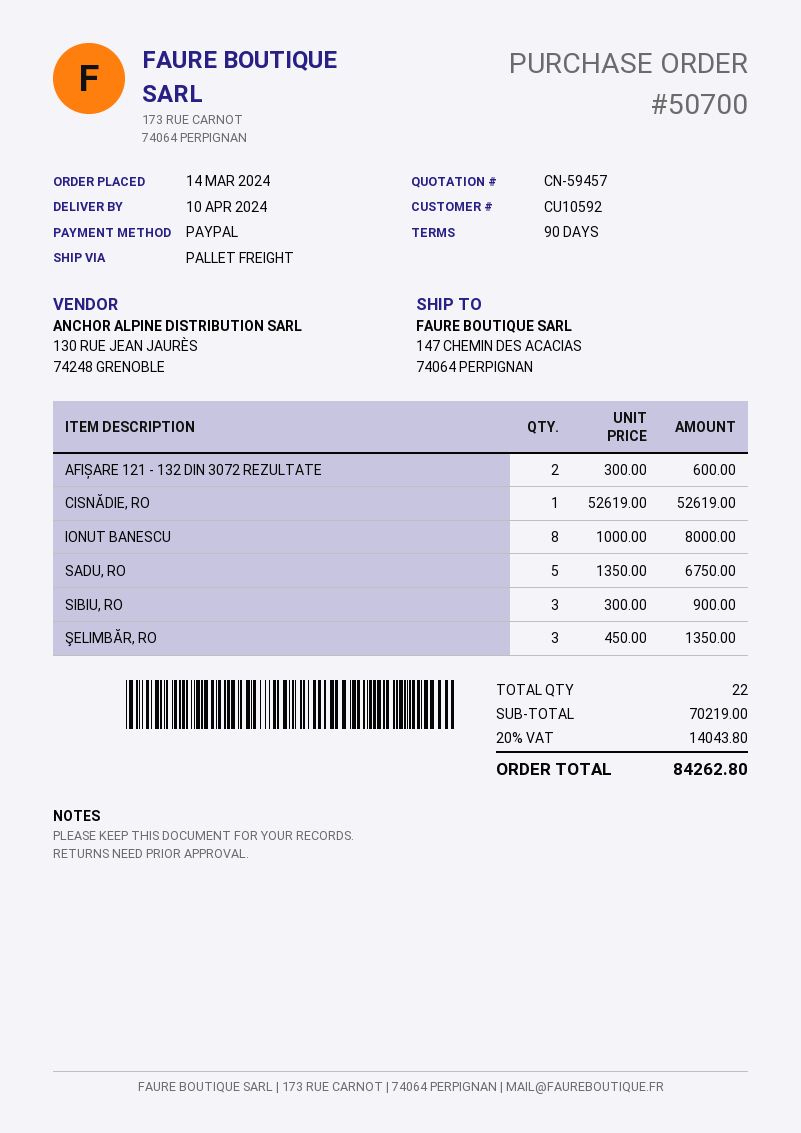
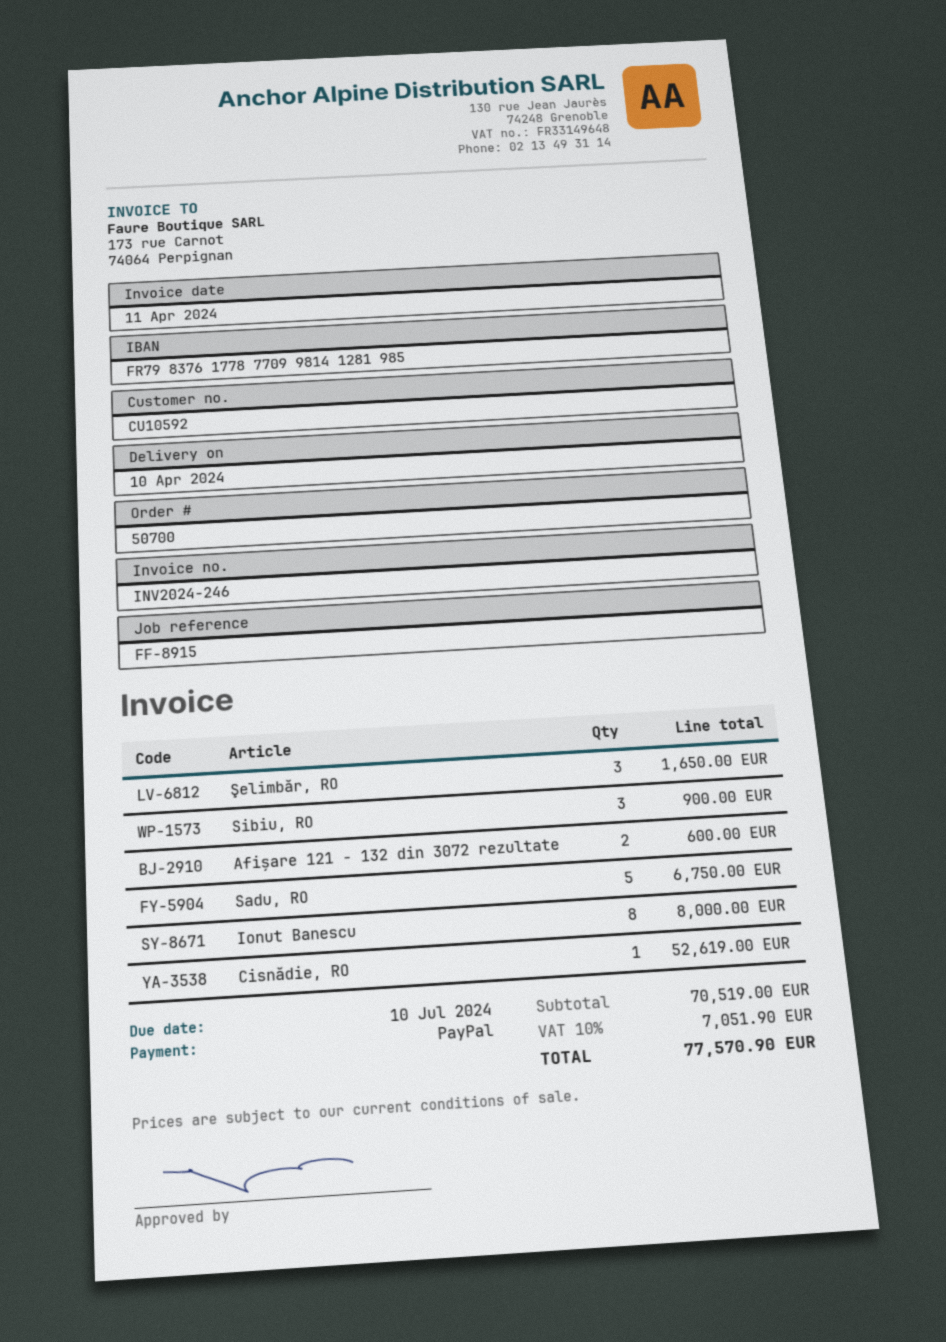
ŞELIMBĂR, RO: 3 for 1350.00 -> 3 for 1650.00
subtotal: 70219.00 -> 70519.00
tax: 20% = 14043.80 -> 10% = 7051.90
total: 84262.80 -> 77570.90

